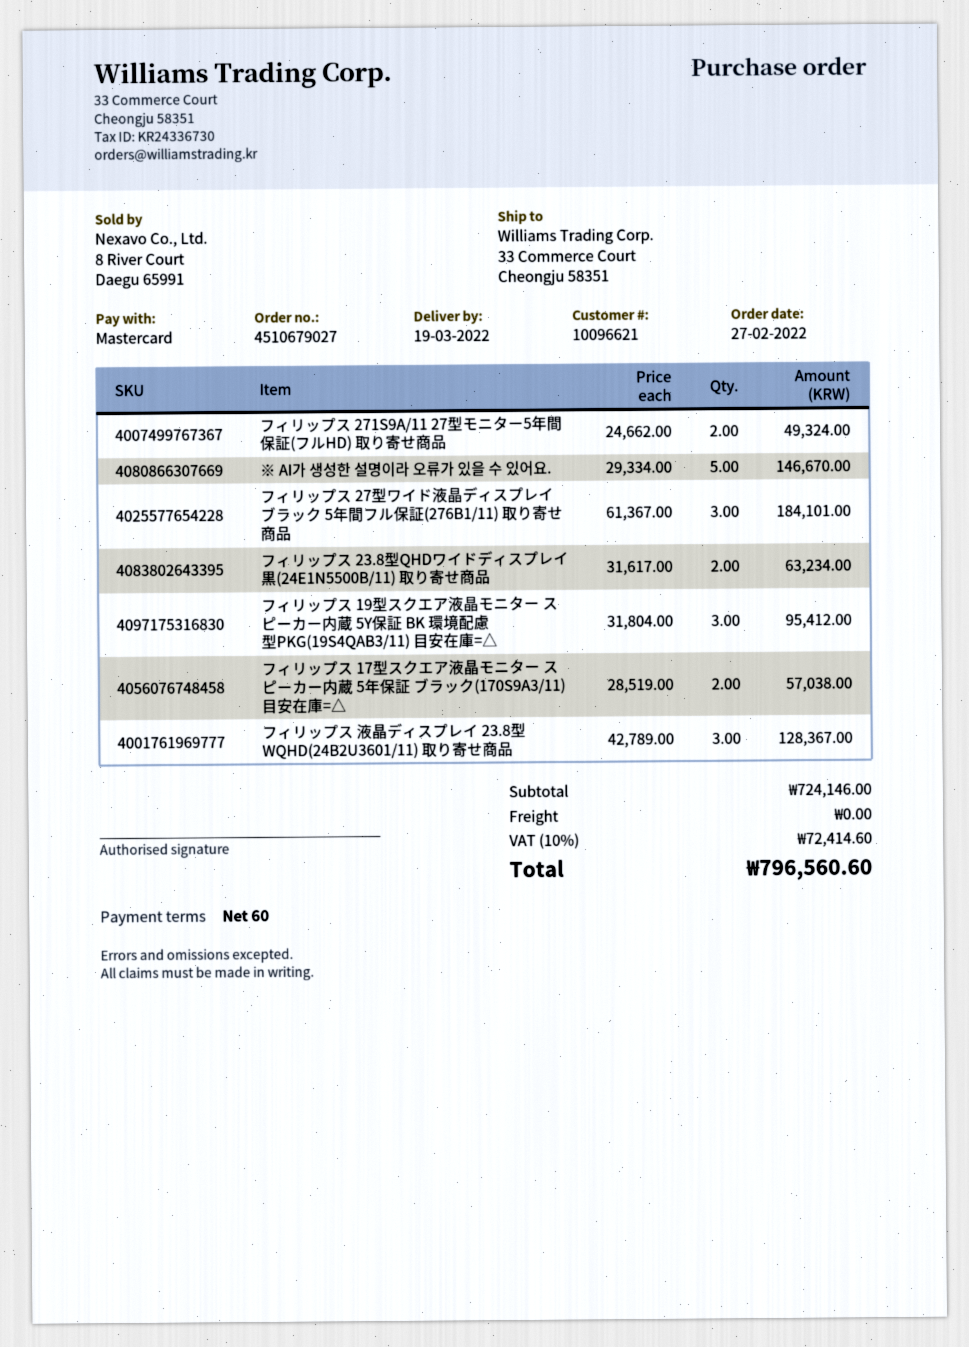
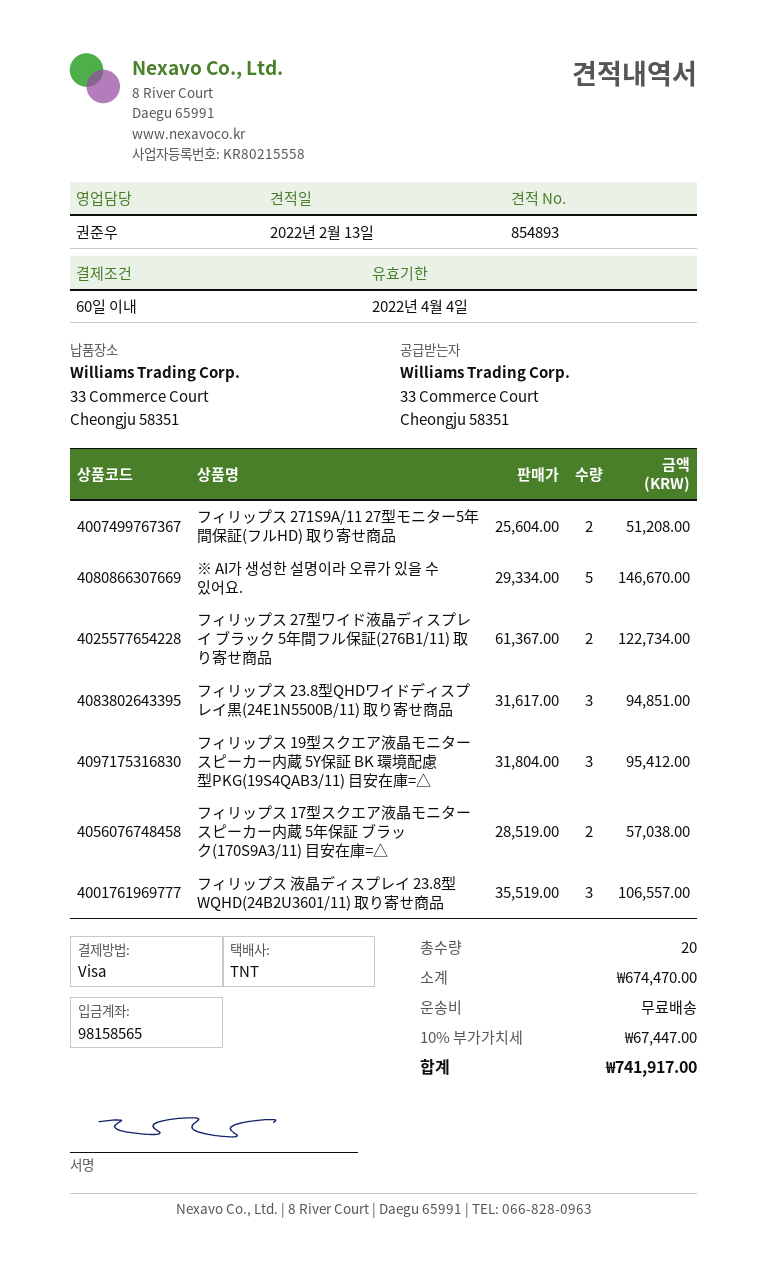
payment method: Mastercard -> Visa
フィリップス 271S9A/11 27型モニター5年間保証(フルHD) 取り寄せ商品: 2 x 24662.00 = 49324.00 -> 2 x 25604.00 = 51208.00
フィリップス 27型ワイド液晶ディスプレイ ブラック 5年間フル保証(276B1/11) 取り寄せ商品: 3 x 61367.00 = 184101.00 -> 2 x 61367.00 = 122734.00
フィリップス 23.8型QHDワイドディスプレイ黒(24E1N5500B/11) 取り寄せ商品: 2 x 31617.00 = 63234.00 -> 3 x 31617.00 = 94851.00
フィリップス 液晶ディスプレイ 23.8型 WQHD(24B2U3601/11) 取り寄せ商品: 3 x 42789.00 = 128367.00 -> 3 x 35519.00 = 106557.00
subtotal: 724146.00 -> 674470.00
tax: 10% = 72414.60 -> 10% = 67447.00
total: 796560.60 -> 741917.00

